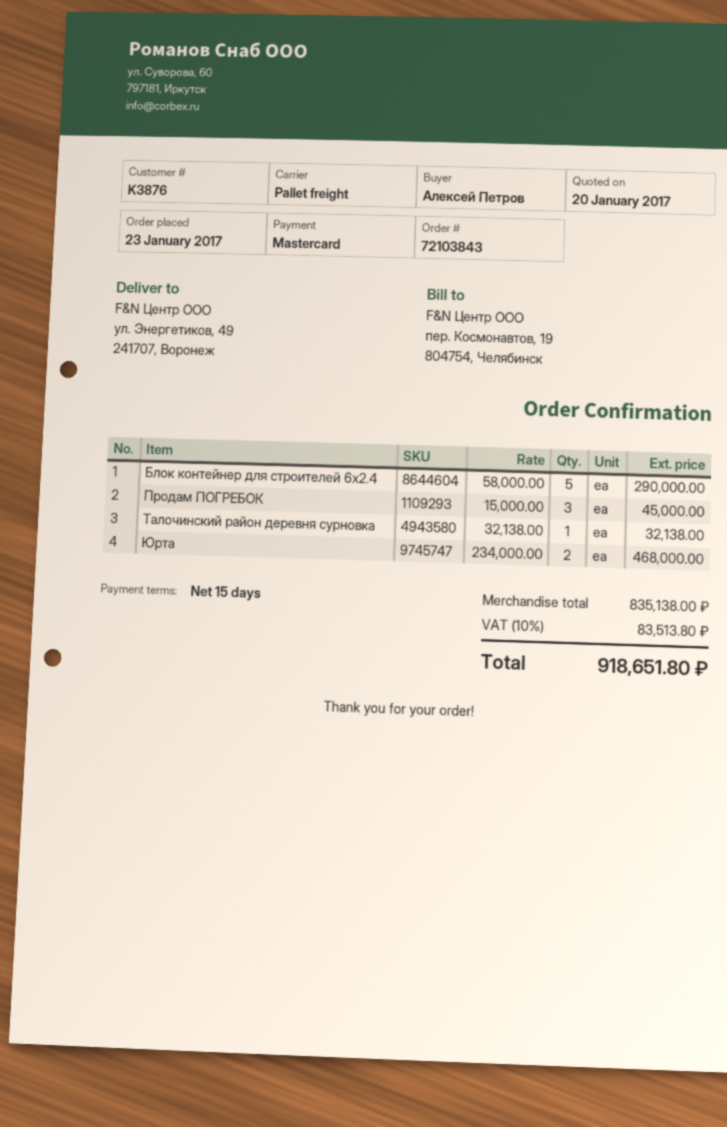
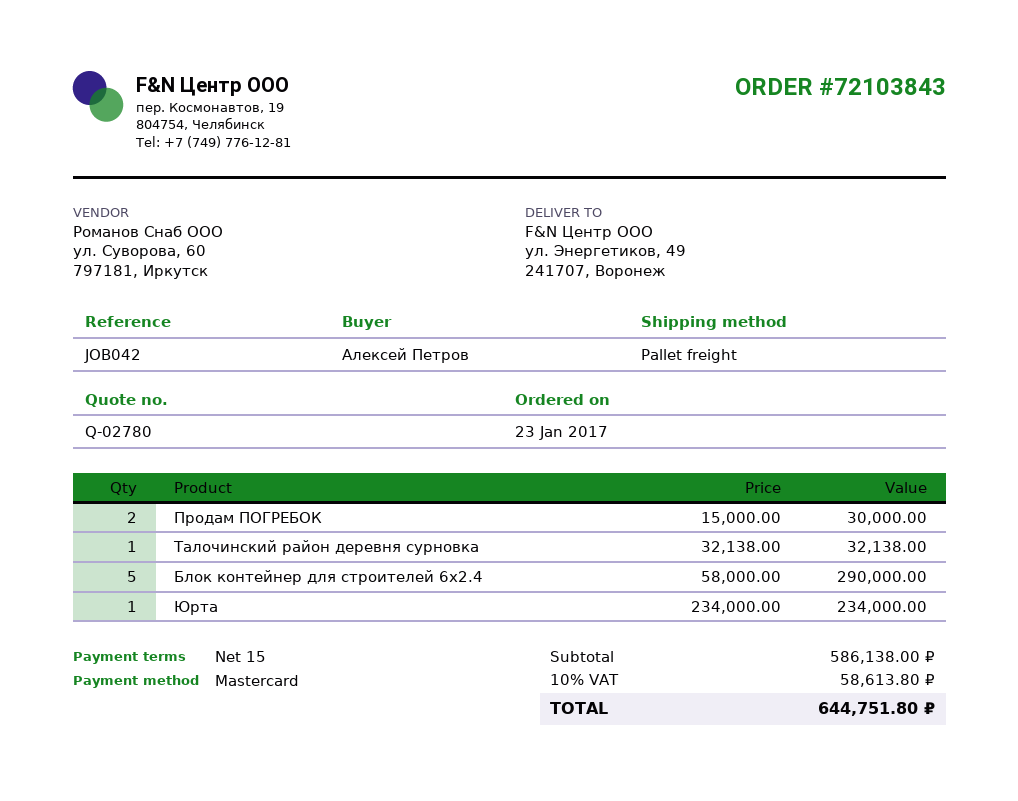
Продам ПОГРЕБОК: 3 x 15000.00 = 45000.00 -> 2 x 15000.00 = 30000.00
Юрта: 2 x 234000.00 = 468000.00 -> 1 x 234000.00 = 234000.00
subtotal: 835138.00 -> 586138.00
tax: 10% = 83513.80 -> 10% = 58613.80
total: 918651.80 -> 644751.80

